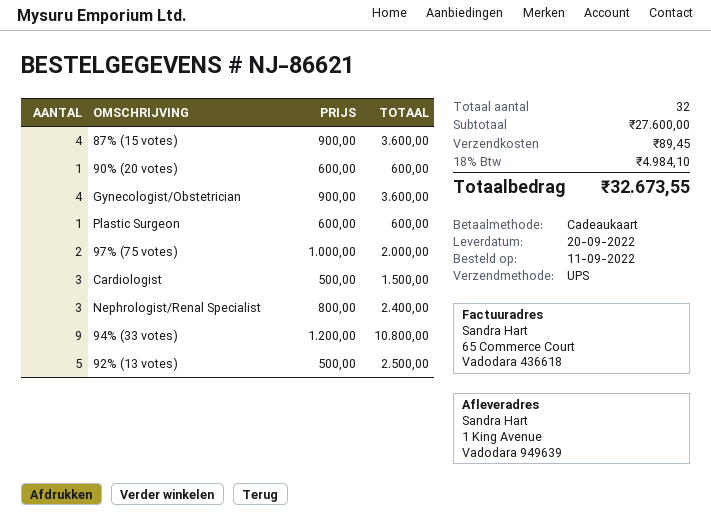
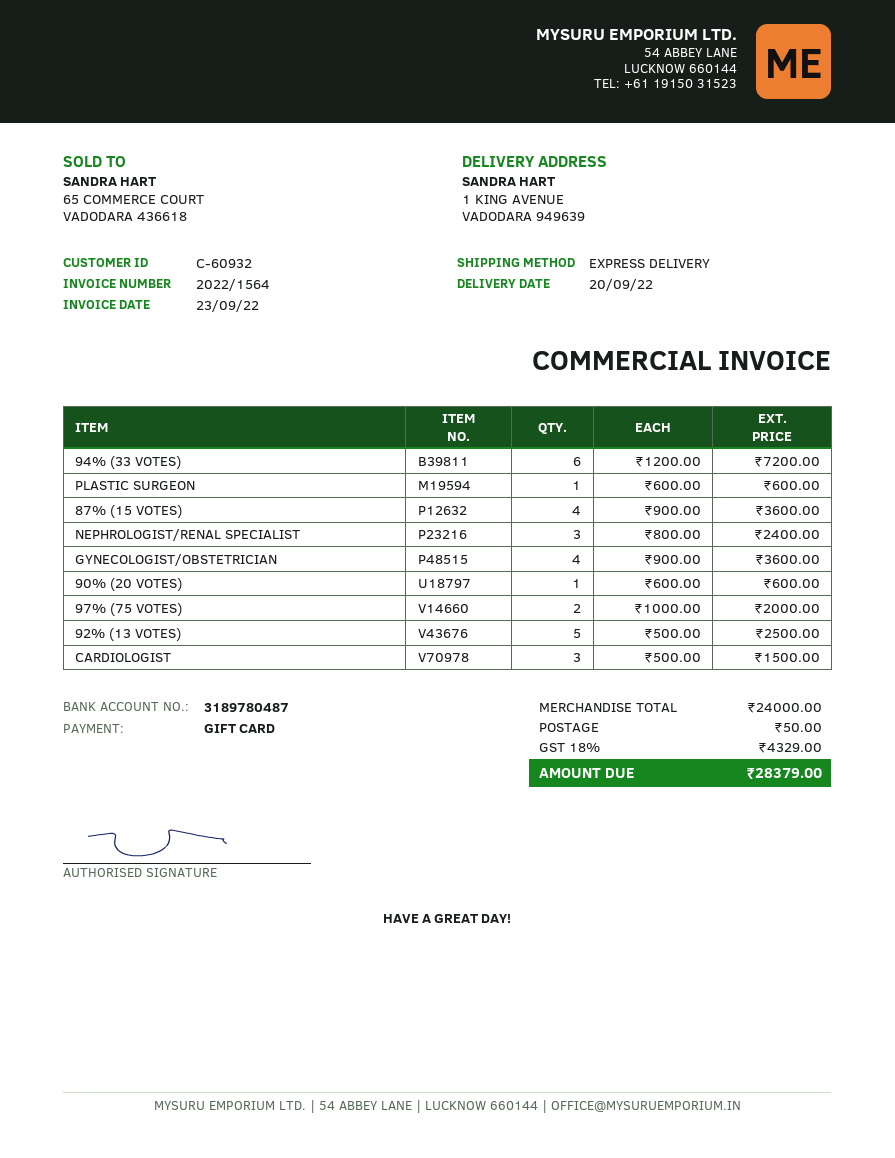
shipping method: UPS -> express
94% (33 votes): 9 x 1200.00 = 10800.00 -> 6 x 1200.00 = 7200.00
subtotal: 27600.00 -> 24000.00
shipping: 89.45 -> 50.00
tax: 18% = 4984.10 -> 18% = 4329.00
total: 32673.55 -> 28379.00

